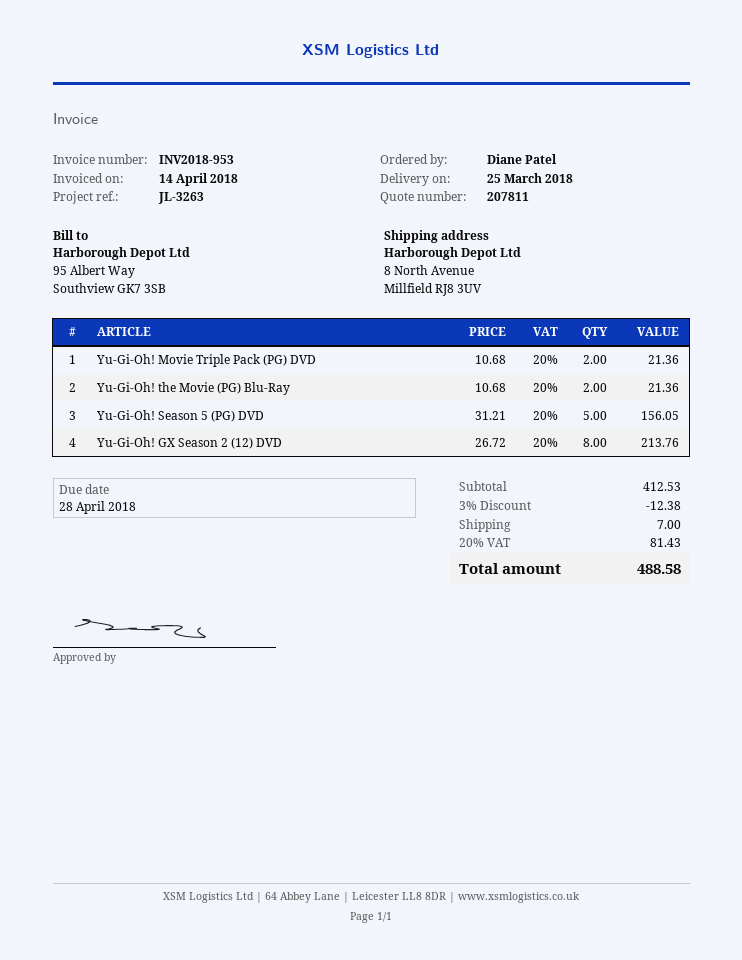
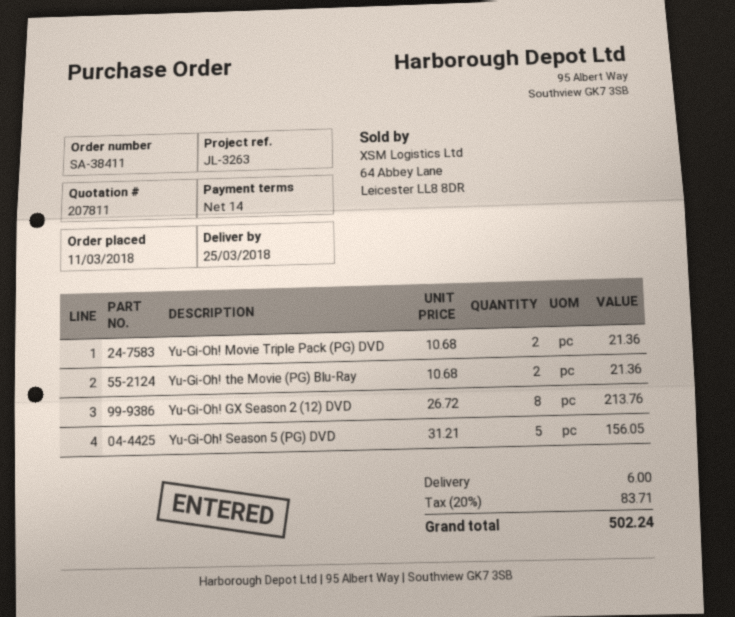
discount: 3% = 12.38 -> none
shipping: 7.00 -> 6.00
tax: 20% = 81.43 -> 20% = 83.71
total: 488.58 -> 502.24

